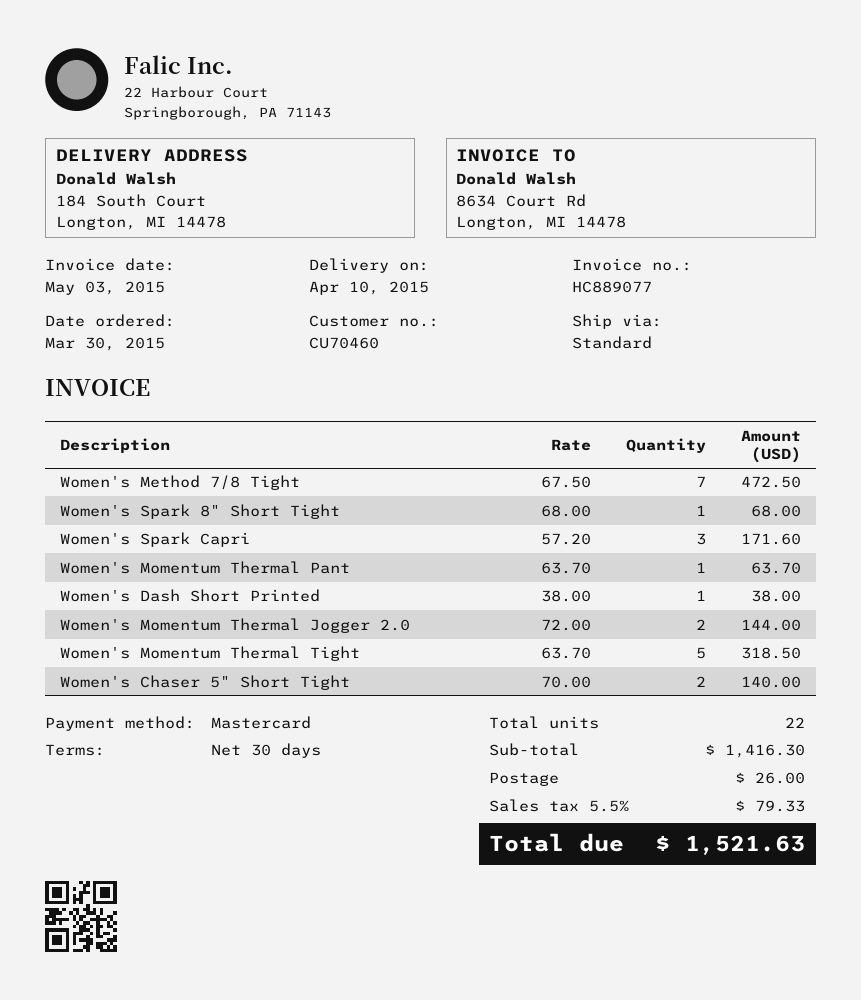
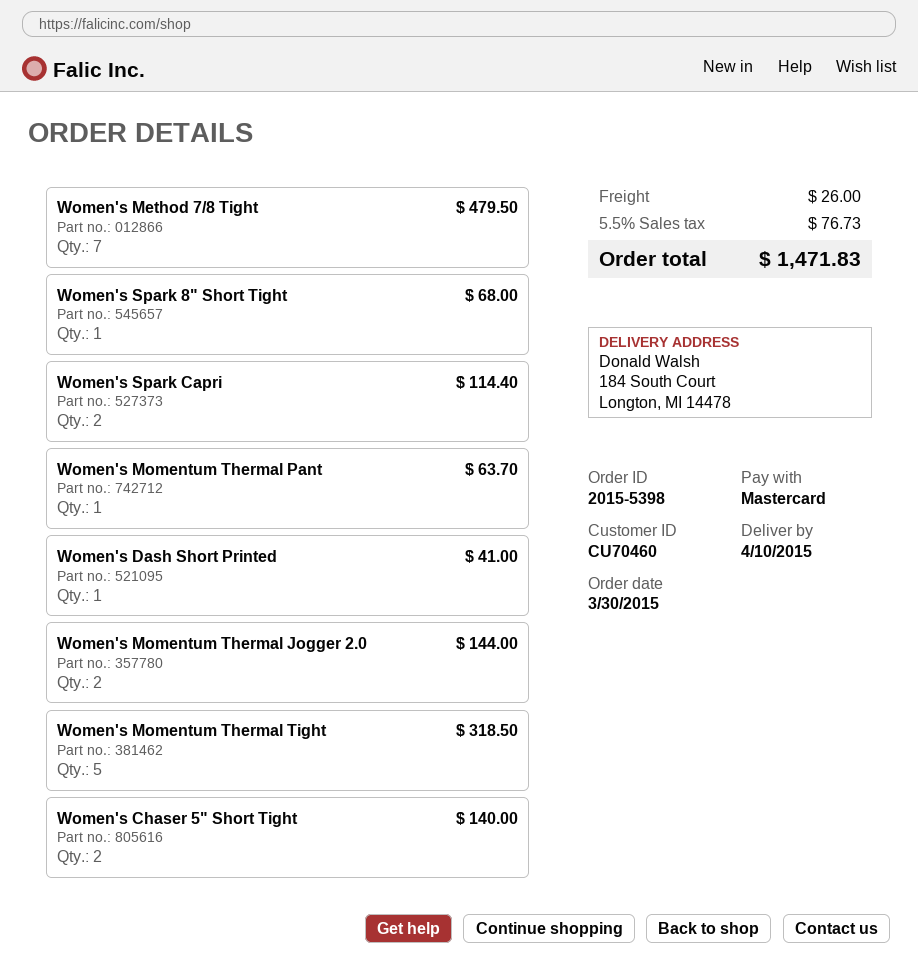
Women's Method 7/8 Tight: 7 for 472.50 -> 7 for 479.50
Women's Spark Capri: 3 for 171.60 -> 2 for 114.40
Women's Dash Short Printed: 1 for 38.00 -> 1 for 41.00
tax: 5.5% = 79.33 -> 5.5% = 76.73
total: 1521.63 -> 1471.83

